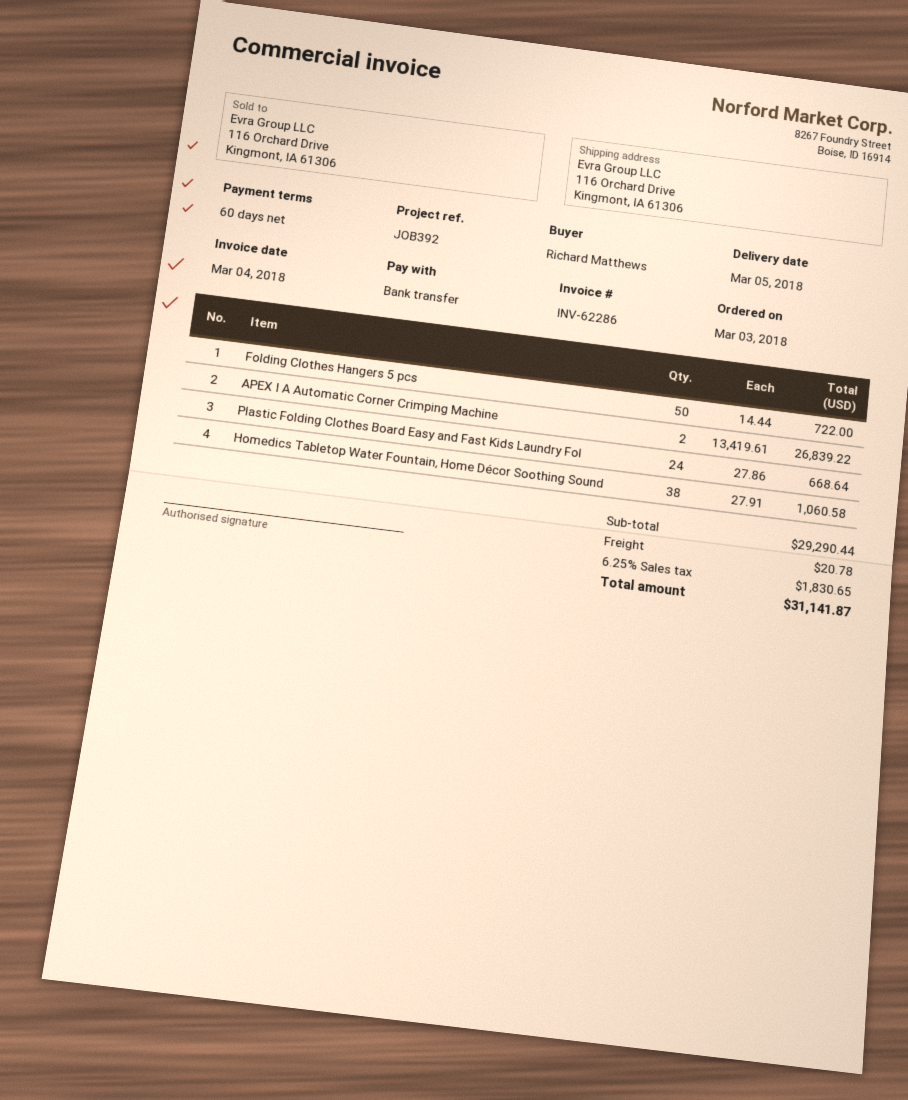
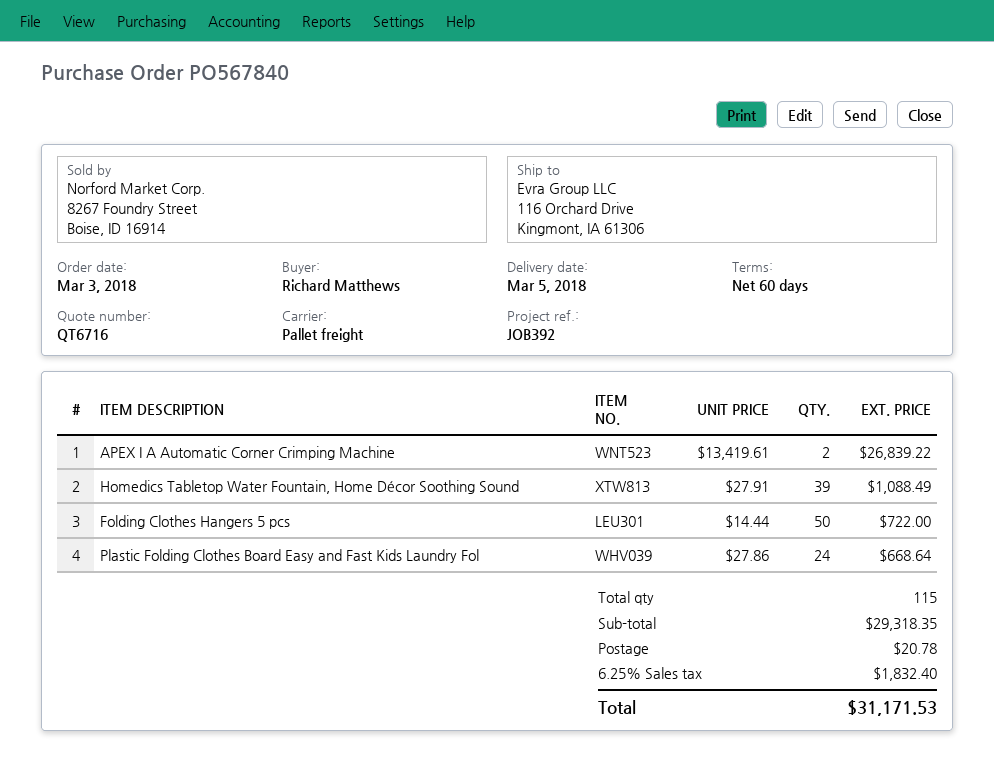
Homedics Tabletop Water Fountain, Home Décor Soothing Sound: 38 x 27.91 = 1060.58 -> 39 x 27.91 = 1088.49
subtotal: 29290.44 -> 29318.35
tax: 6.25% = 1830.65 -> 6.25% = 1832.40
total: 31141.87 -> 31171.53

